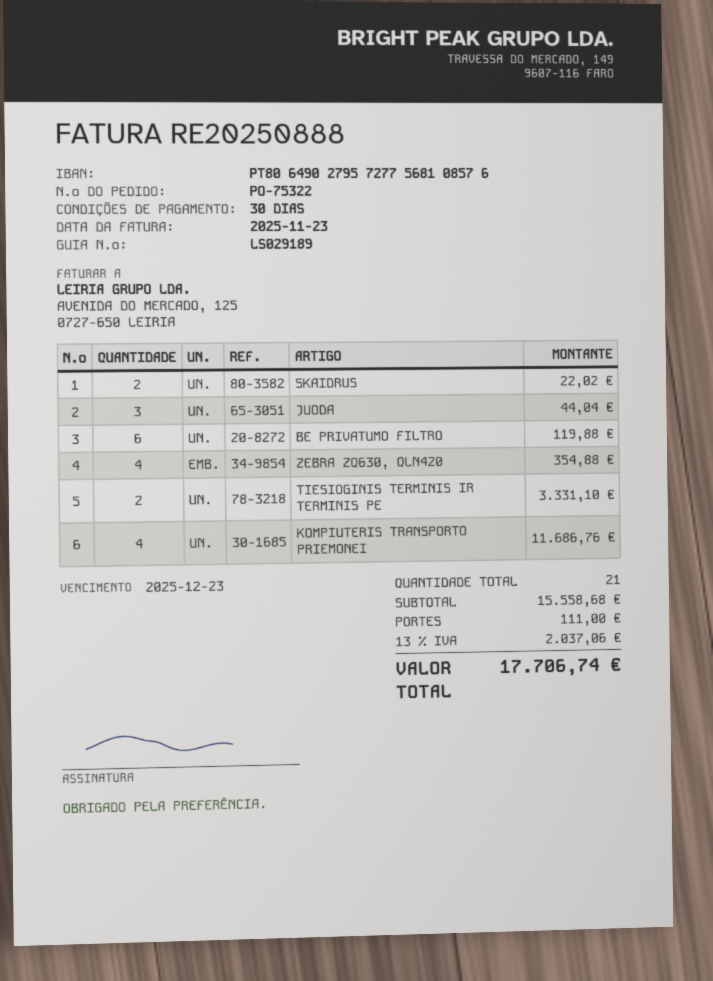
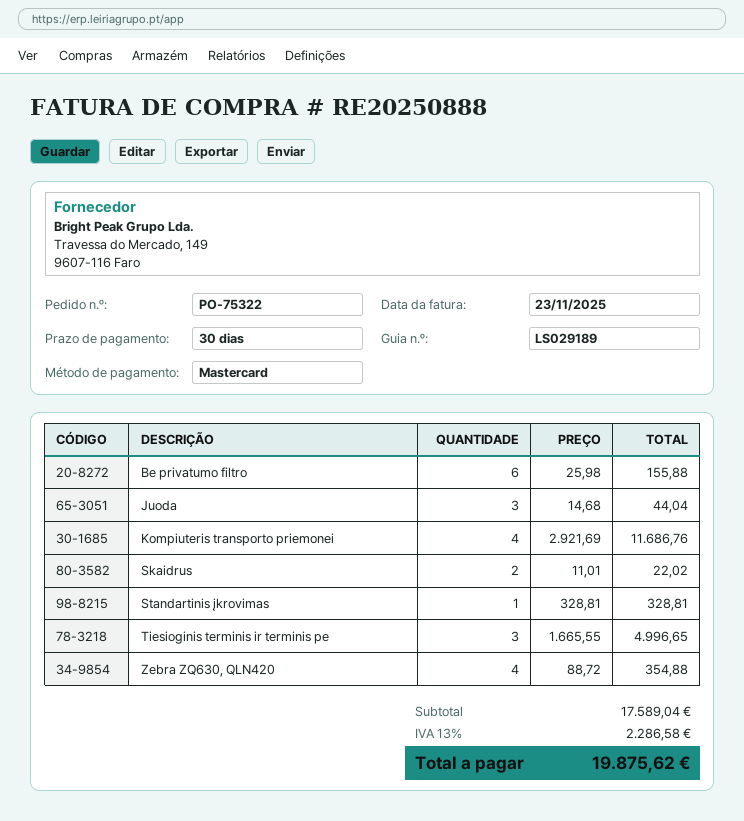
BE PRIVATUMO FILTRO: 6 for 119.88 -> 6 for 155.88
TIESIOGINIS TERMINIS IR TERMINIS PE: 2 for 3331.10 -> 3 for 4996.65
Standartinis įkrovimas: none -> 1 for 328.81
subtotal: 15558.68 -> 17589.04
shipping: 111.00 -> none
tax: 13% = 2037.06 -> 13% = 2286.58
total: 17706.74 -> 19875.62

